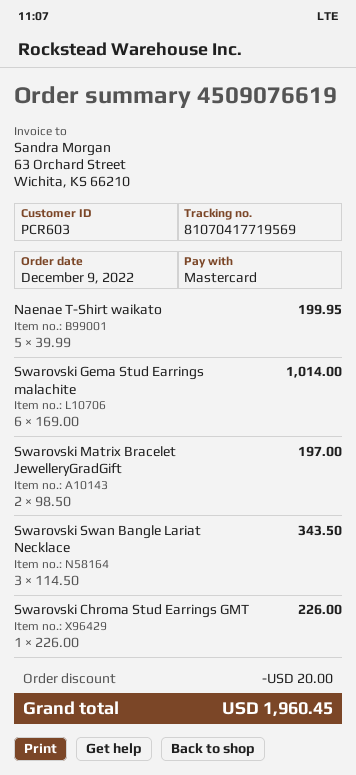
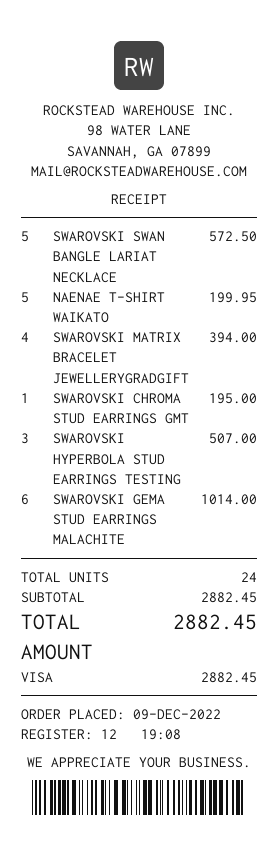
payment method: Mastercard -> Visa
Swarovski Matrix Bracelet JewelleryGradGift: 2 for 197.00 -> 4 for 394.00
Swarovski Swan Bangle Lariat Necklace: 3 for 343.50 -> 5 for 572.50
Swarovski Chroma Stud Earrings GMT: 1 for 226.00 -> 1 for 195.00
SWAROVSKI HYPERBOLA STUD EARRINGS TESTING: none -> 3 for 507.00
discount: 20.00 -> none
total: 1960.45 -> 2882.45

